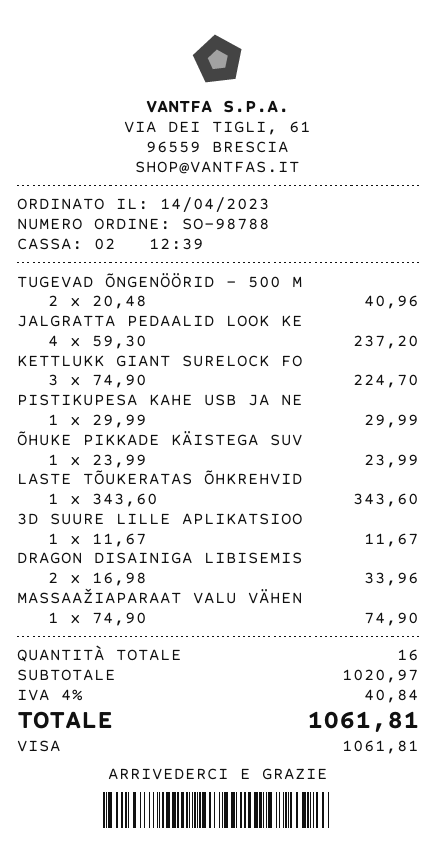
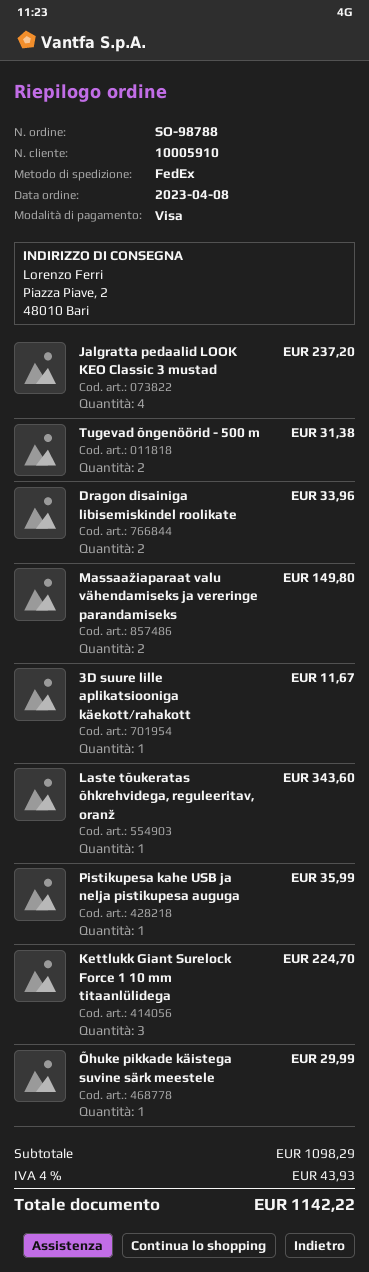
order date: 2023-04-14 -> 2023-04-08
TUGEVAD ÕNGENÖÖRID - 500 M: 2 for 40.96 -> 2 for 31.38
PISTIKUPESA KAHE USB JA NE: 1 for 29.99 -> 1 for 35.99
ÕHUKE PIKKADE KÄISTEGA SUV: 1 for 23.99 -> 1 for 29.99
MASSAAŽIAPARAAT VALU VÄHEN: 1 for 74.90 -> 2 for 149.80
subtotal: 1020.97 -> 1098.29
tax: 4% = 40.84 -> 4% = 43.93
total: 1061.81 -> 1142.22

